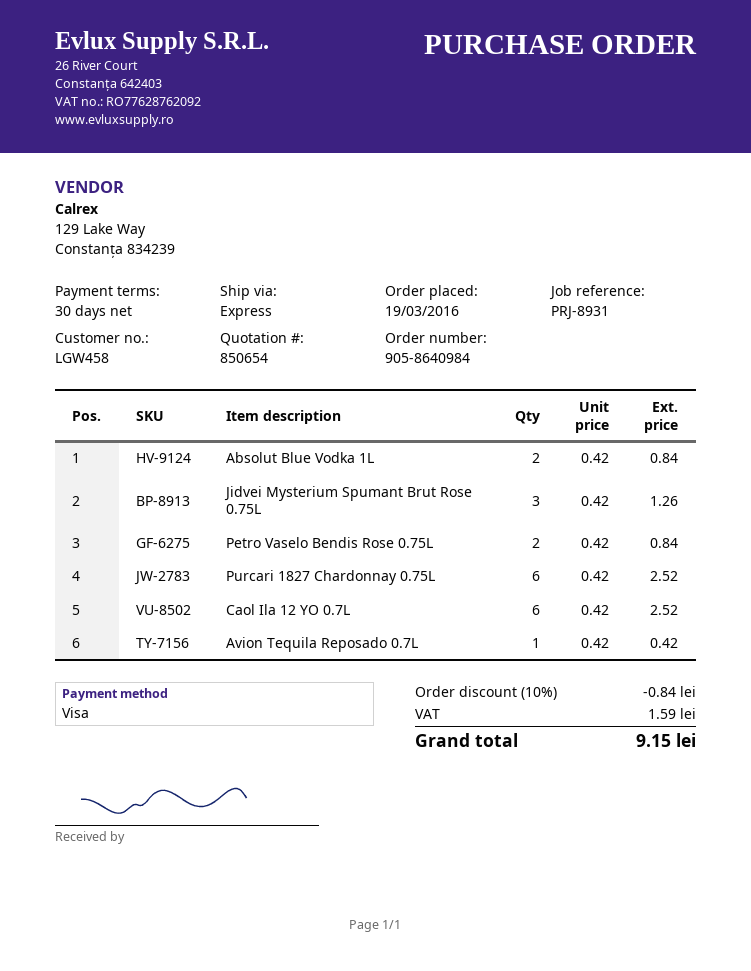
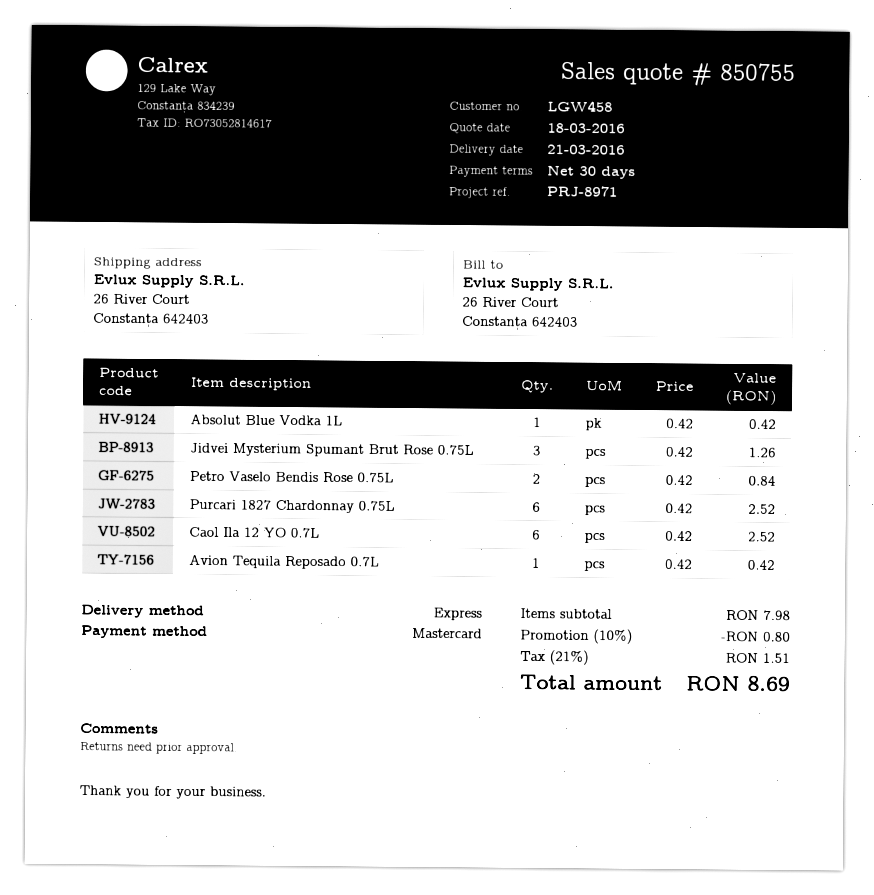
quote number: 850654 -> 850755
reference: PRJ-8931 -> PRJ-8971
payment method: Visa -> Mastercard
Absolut Blue Vodka 1L: 2 x 0.42 = 0.84 -> 1 x 0.42 = 0.42
discount: 10% = 0.84 -> 10% = 0.80
tax: 1.59 -> 1.51
total: 9.15 -> 8.69

